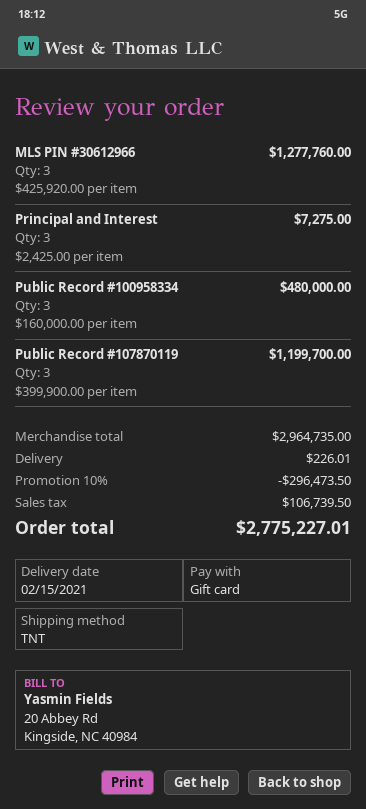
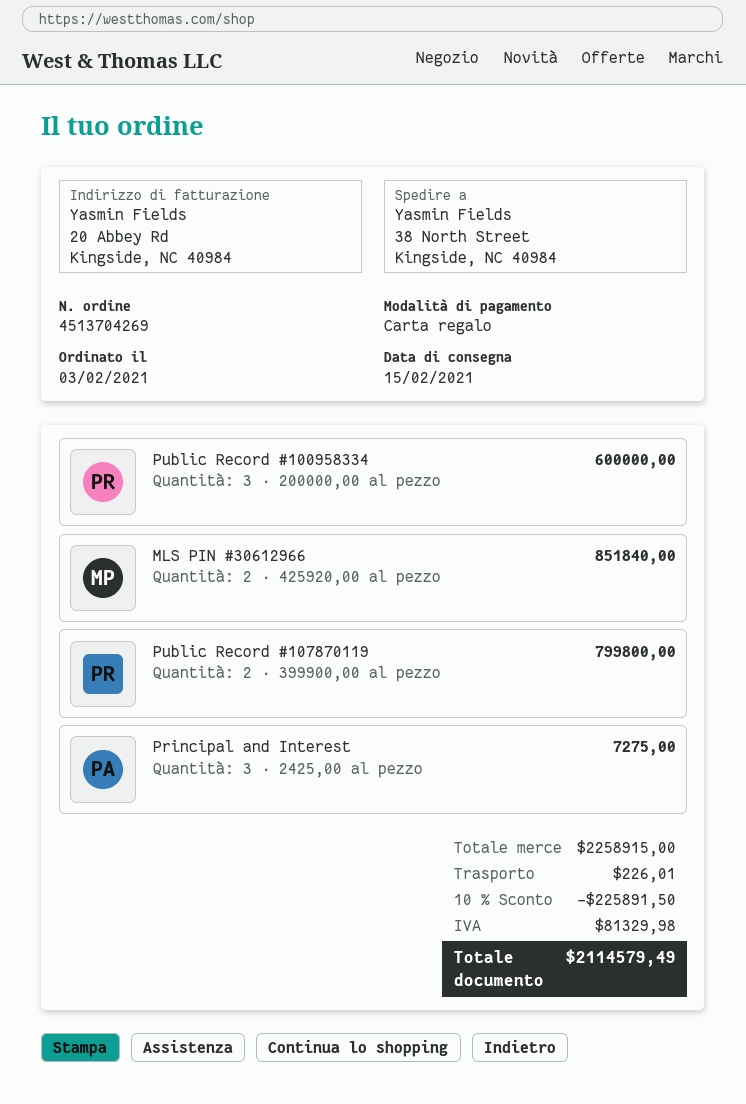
MLS PIN #30612966: 3 x 425920.00 = 1277760.00 -> 2 x 425920.00 = 851840.00
Public Record #100958334: 3 x 160000.00 = 480000.00 -> 3 x 200000.00 = 600000.00
Public Record #107870119: 3 x 399900.00 = 1199700.00 -> 2 x 399900.00 = 799800.00
subtotal: 2964735.00 -> 2258915.00
discount: 10% = 296473.50 -> 10% = 225891.50
tax: 106739.50 -> 81329.98
total: 2775227.01 -> 2114579.49

